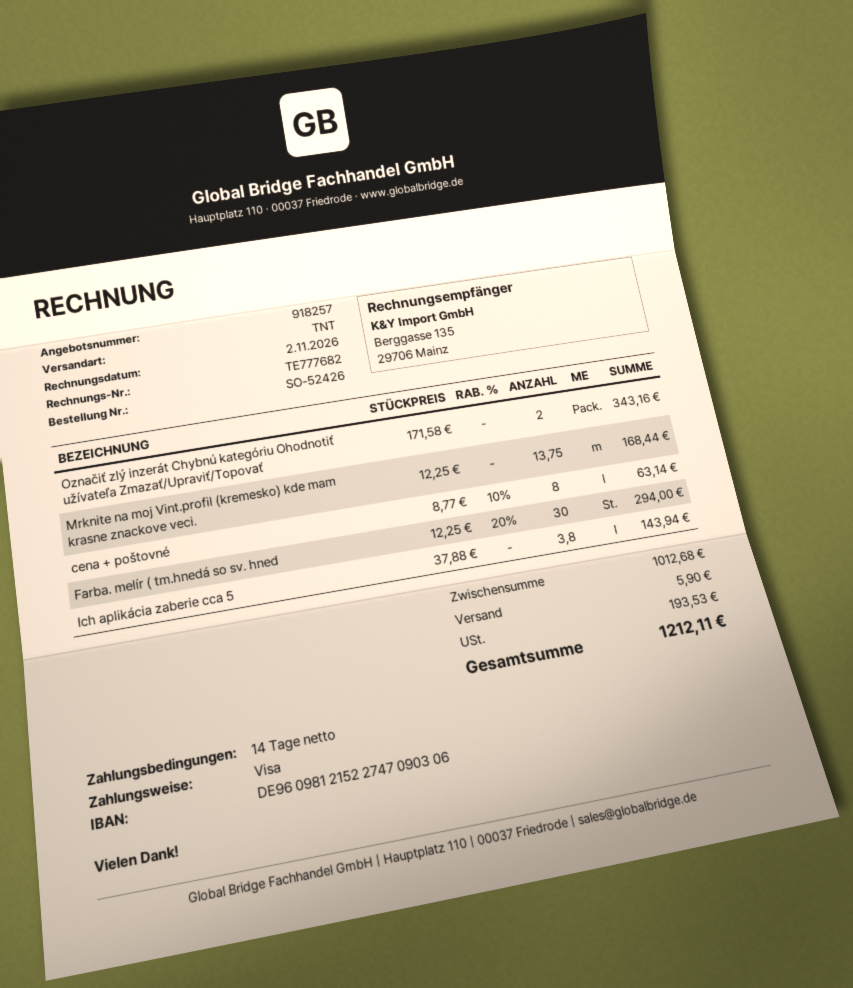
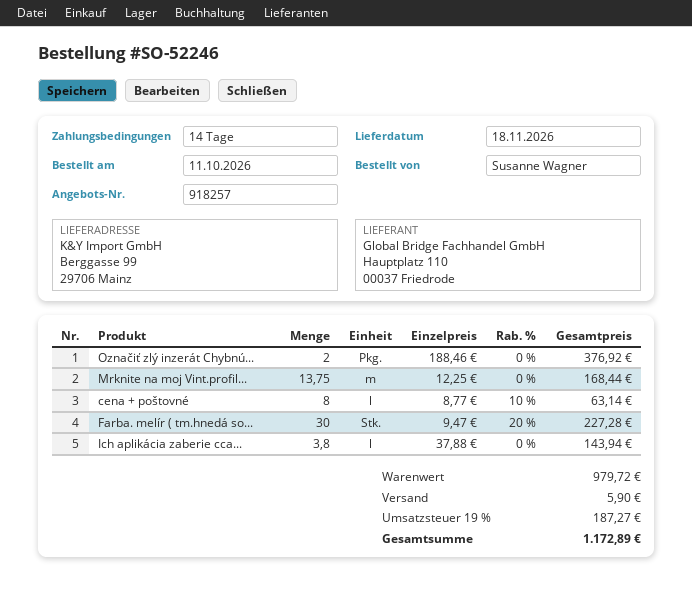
order number: SO-52426 -> SO-52246
Označiť zlý inzerát Chybnú kategóriu Ohodnotiť užívateľa Zmazať/Upraviť/Topovať: 2 x 171.58 = 343.16 -> 2 x 188.46 = 376.92
Farba. melír ( tm.hnedá so sv. hned: 30 x 12.25 - 20% = 294.00 -> 30 x 9.47 - 20% = 227.28
subtotal: 1012.68 -> 979.72
tax: 193.53 -> 187.27
total: 1212.11 -> 1172.89

